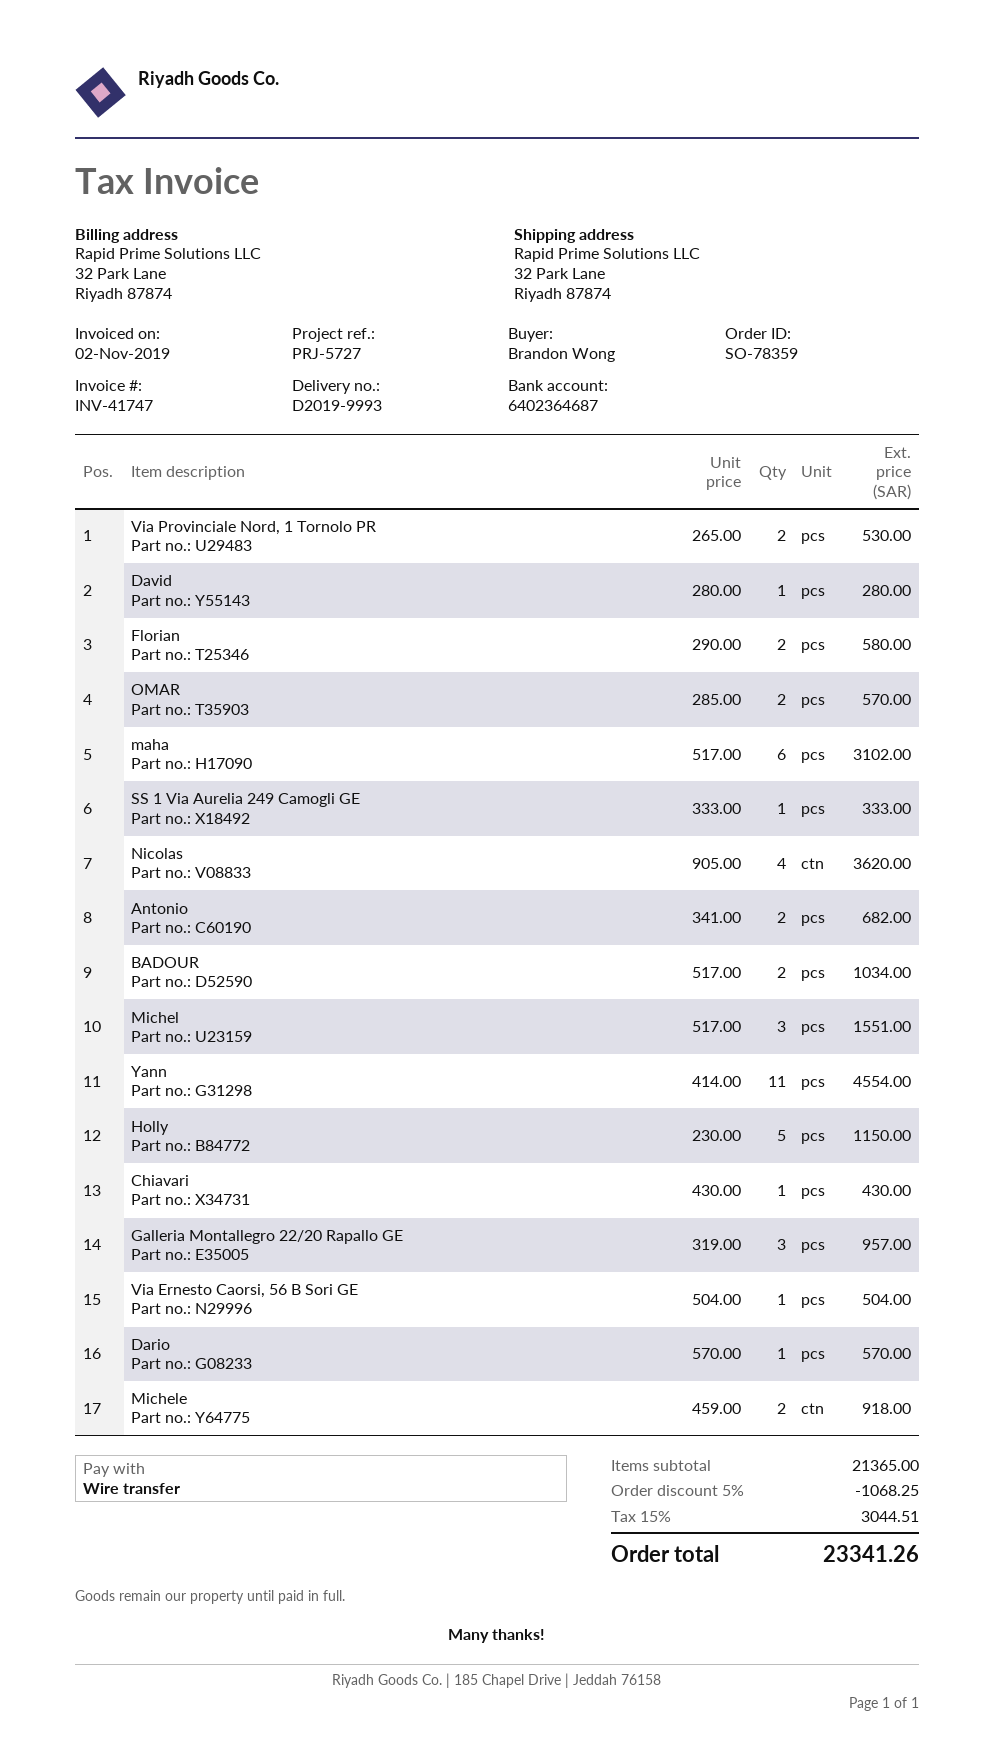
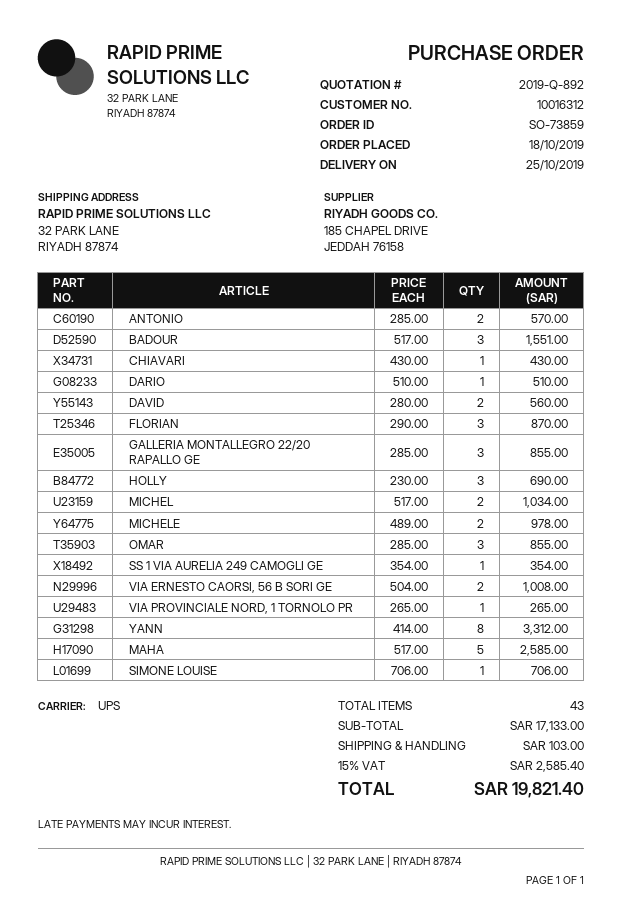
order number: SO-78359 -> SO-73859
Via Provinciale Nord, 1 Tornolo PR: 2 x 265.00 = 530.00 -> 1 x 265.00 = 265.00
David: 1 x 280.00 = 280.00 -> 2 x 280.00 = 560.00
Florian: 2 x 290.00 = 580.00 -> 3 x 290.00 = 870.00
OMAR: 2 x 285.00 = 570.00 -> 3 x 285.00 = 855.00
maha: 6 x 517.00 = 3102.00 -> 5 x 517.00 = 2585.00
SS 1 Via Aurelia 249 Camogli GE: 1 x 333.00 = 333.00 -> 1 x 354.00 = 354.00
Nicolas: 4 x 905.00 = 3620.00 -> none
Antonio: 2 x 341.00 = 682.00 -> 2 x 285.00 = 570.00
BADOUR: 2 x 517.00 = 1034.00 -> 3 x 517.00 = 1551.00
Michel: 3 x 517.00 = 1551.00 -> 2 x 517.00 = 1034.00
Yann: 11 x 414.00 = 4554.00 -> 8 x 414.00 = 3312.00
Holly: 5 x 230.00 = 1150.00 -> 3 x 230.00 = 690.00
Galleria Montallegro 22/20 Rapallo GE: 3 x 319.00 = 957.00 -> 3 x 285.00 = 855.00
Via Ernesto Caorsi, 56 B Sori GE: 1 x 504.00 = 504.00 -> 2 x 504.00 = 1008.00
Dario: 1 x 570.00 = 570.00 -> 1 x 510.00 = 510.00
Michele: 2 x 459.00 = 918.00 -> 2 x 489.00 = 978.00
SIMONE LOUISE: none -> 1 x 706.00 = 706.00
subtotal: 21365.00 -> 17133.00
discount: 5% = 1068.25 -> none
shipping: none -> 103.00
tax: 15% = 3044.51 -> 15% = 2585.40
total: 23341.26 -> 19821.40

